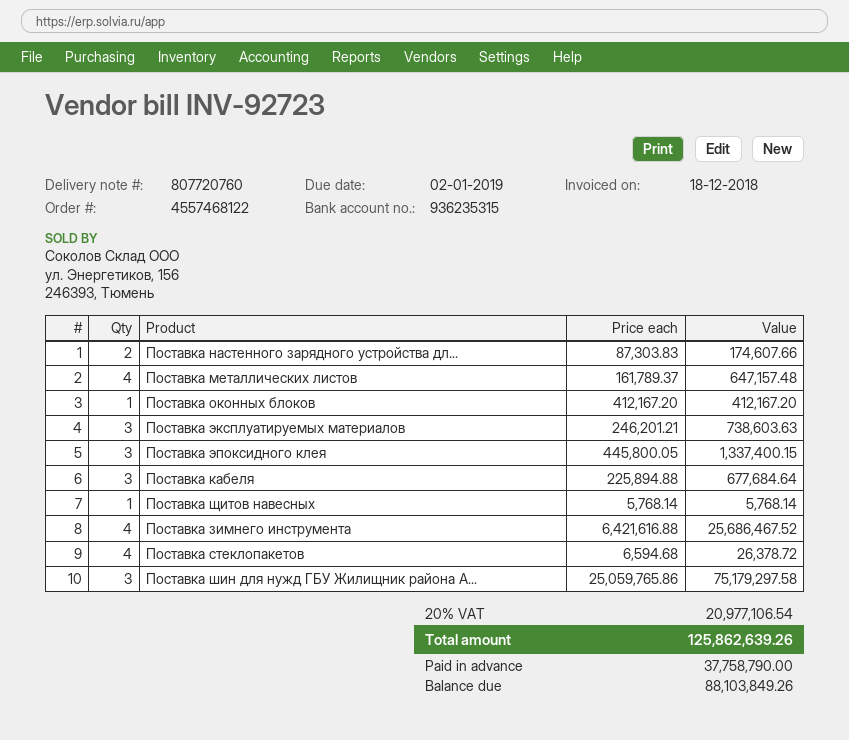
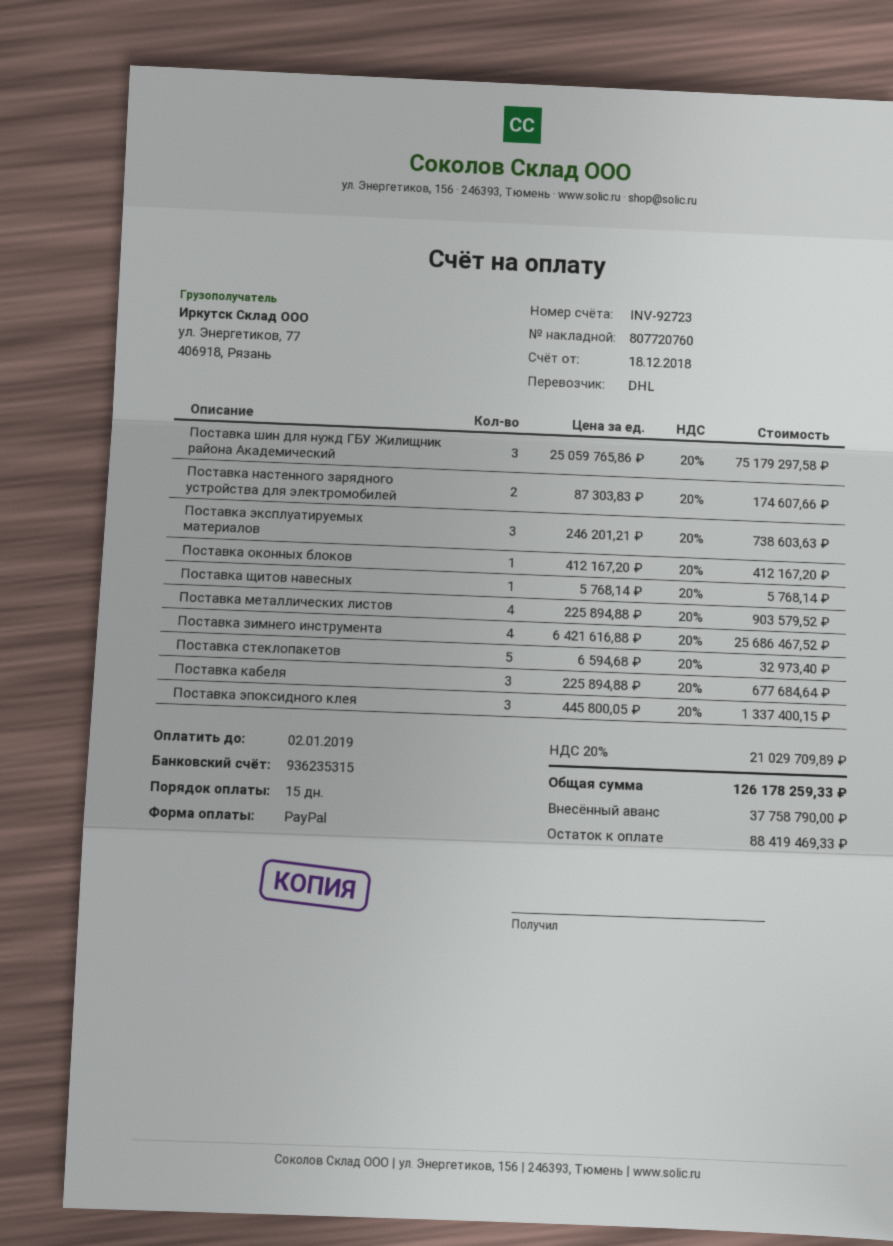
Поставка металлических листов: 4 x 161789.37 = 647157.48 -> 4 x 225894.88 = 903579.52
Поставка стеклопакетов: 4 x 6594.68 = 26378.72 -> 5 x 6594.68 = 32973.40
tax: 20% = 20977106.54 -> 20% = 21029709.89
total: 125862639.26 -> 126178259.33
balance: 88103849.26 -> 88419469.33

